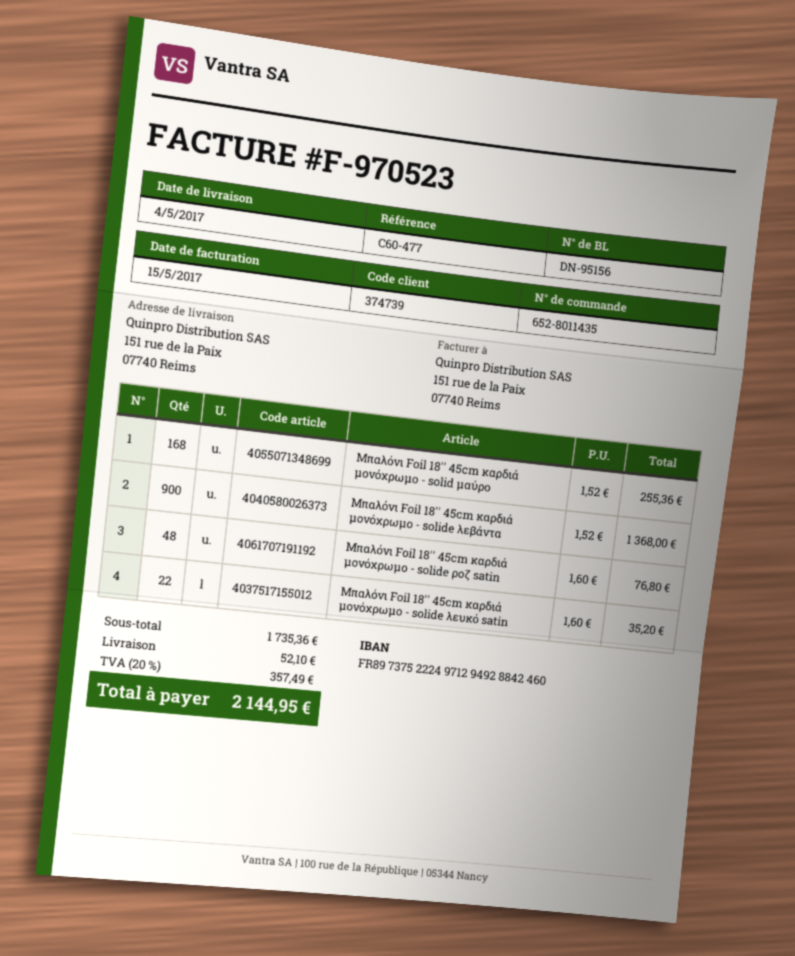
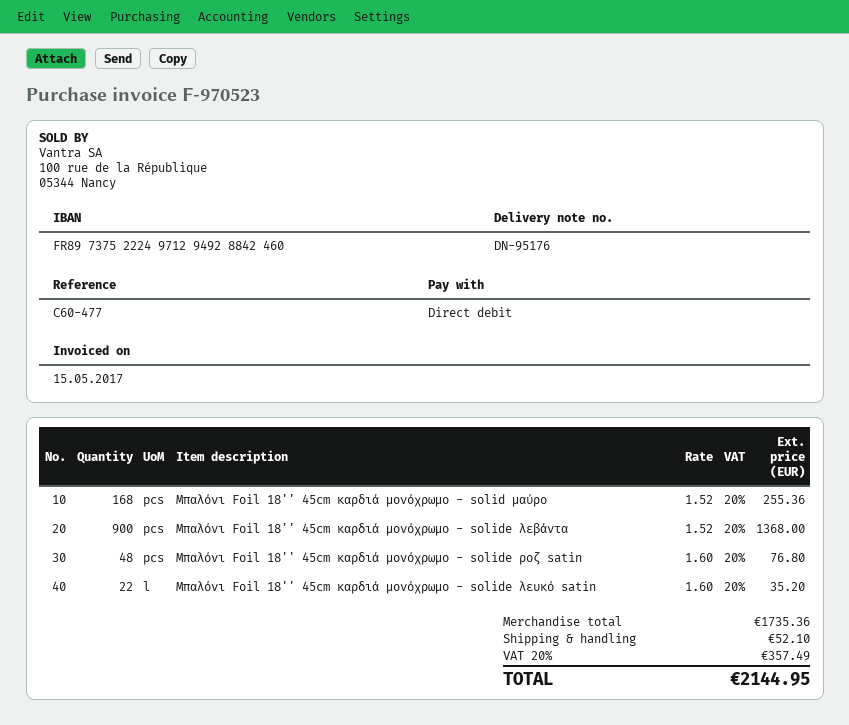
delivery note number: DN-95156 -> DN-95176

